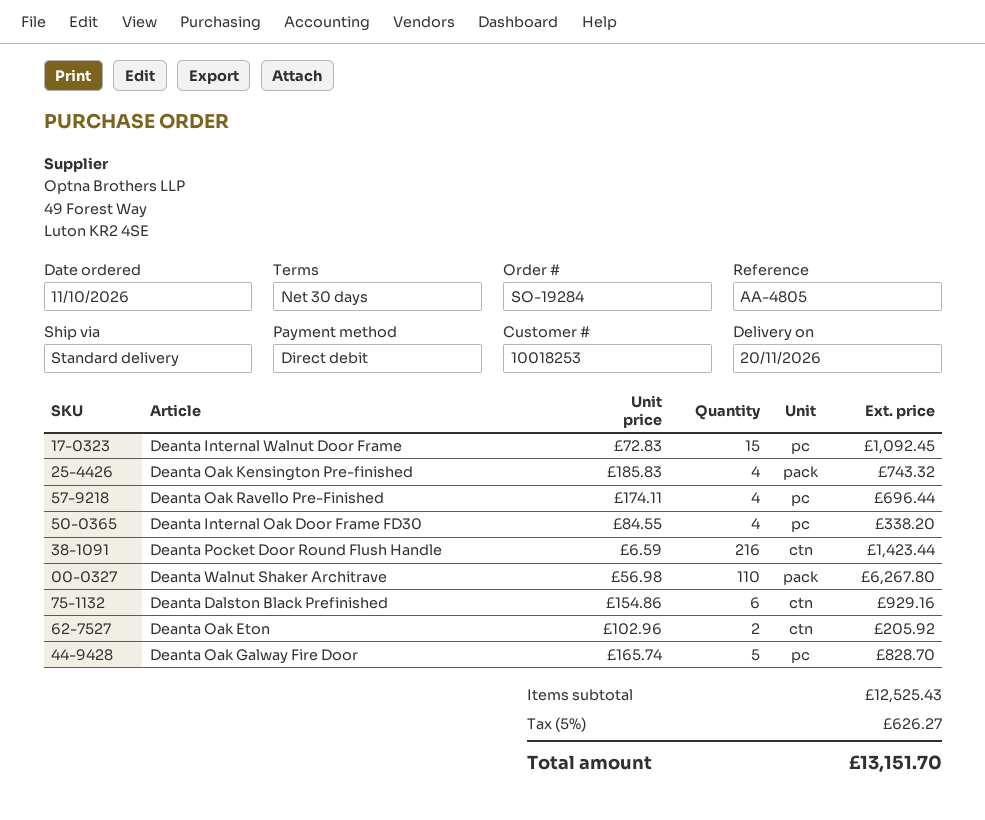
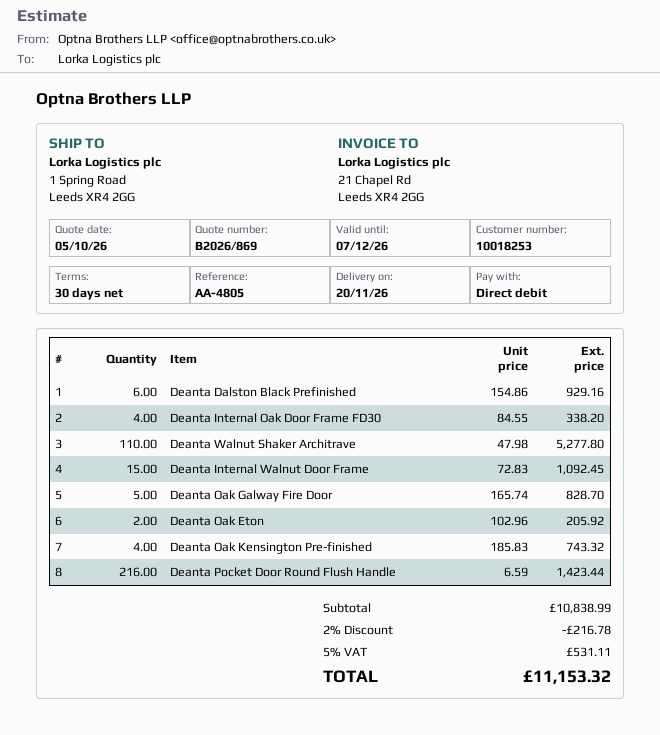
Deanta Oak Ravello Pre-Finished: 4 x 174.11 = 696.44 -> none
Deanta Walnut Shaker Architrave: 110 x 56.98 = 6267.80 -> 110 x 47.98 = 5277.80
subtotal: 12525.43 -> 10838.99
discount: none -> 2% = 216.78
tax: 5% = 626.27 -> 5% = 531.11
total: 13151.70 -> 11153.32

